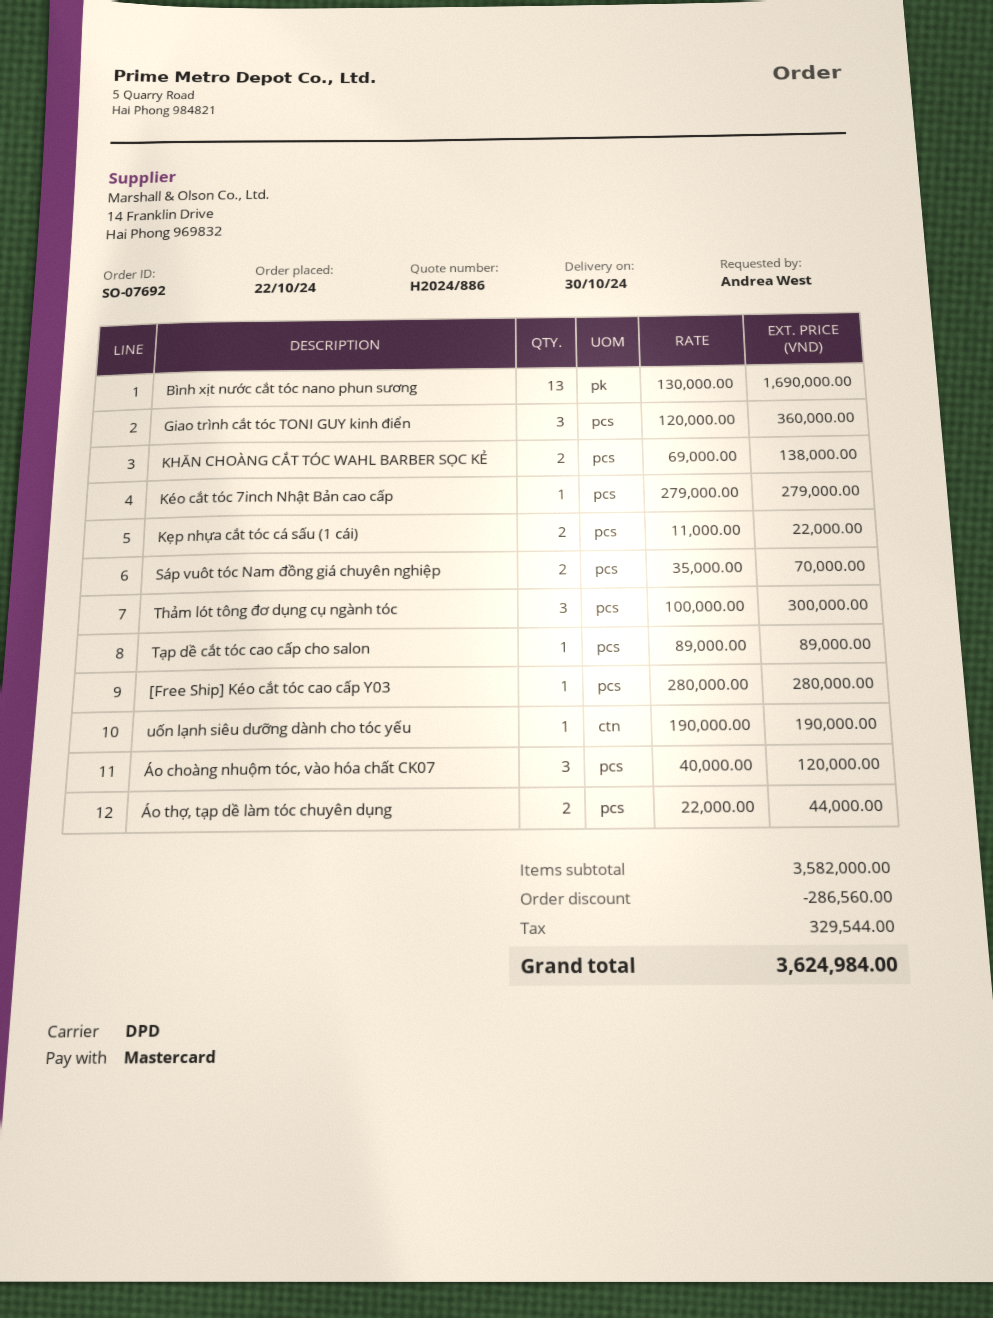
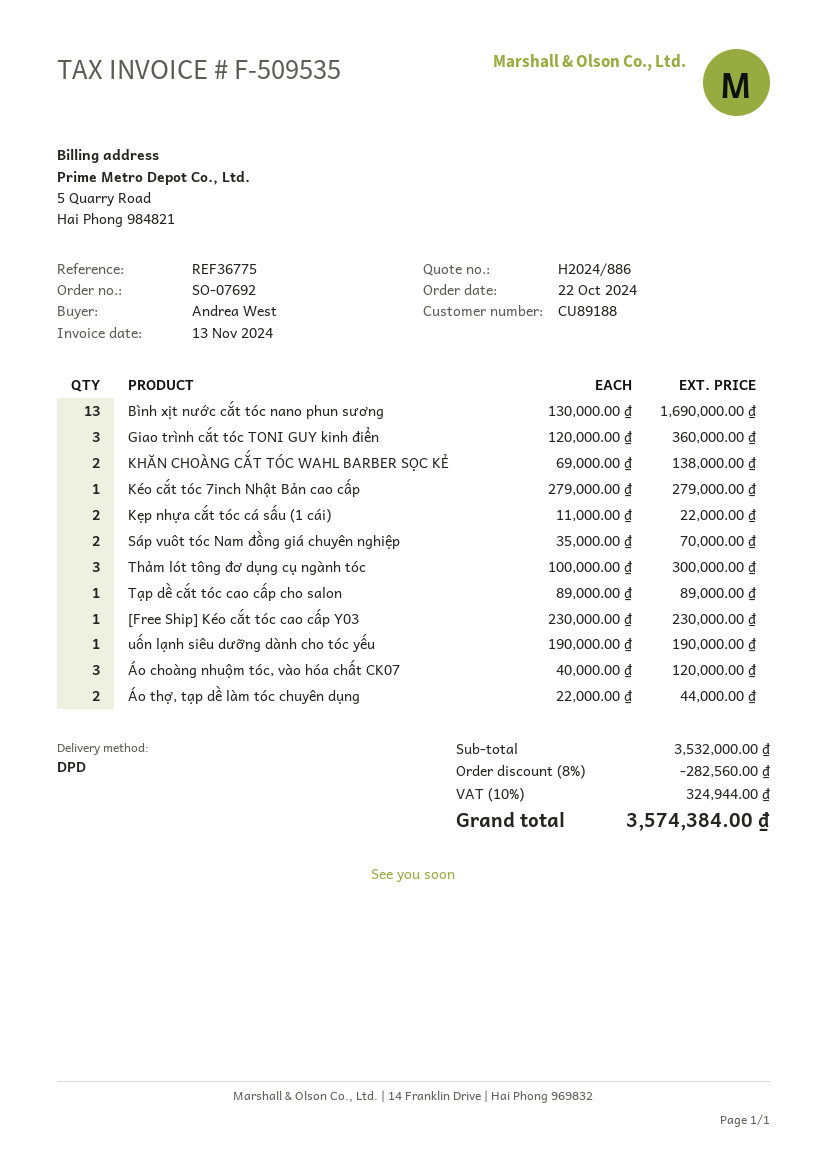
[Free Ship] Kéo cắt tóc cao cấp Y03: 1 x 280000.00 = 280000.00 -> 1 x 230000.00 = 230000.00
subtotal: 3582000.00 -> 3532000.00
discount: 286560.00 -> 282560.00
tax: 329544.00 -> 324944.00
total: 3624984.00 -> 3574384.00

